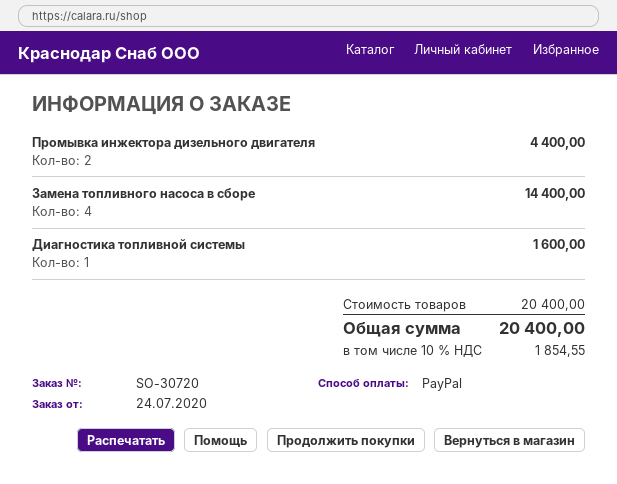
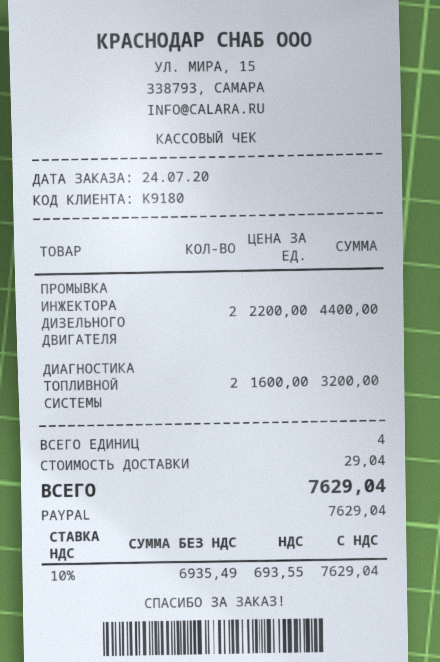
Замена топливного насоса в сборе: 4 for 14400.00 -> none
Диагностика топливной системы: 1 for 1600.00 -> 2 for 3200.00
shipping: none -> 29.04
tax: 10% = 1854.55 -> 10% = 693.55
total: 20400.00 -> 7629.04

